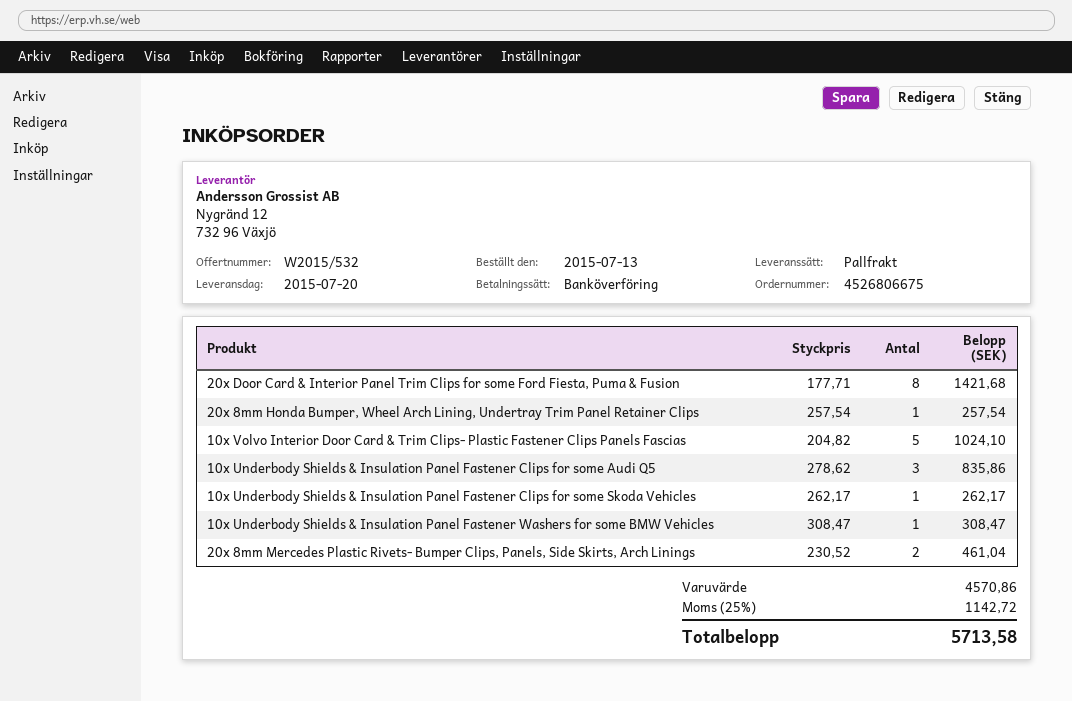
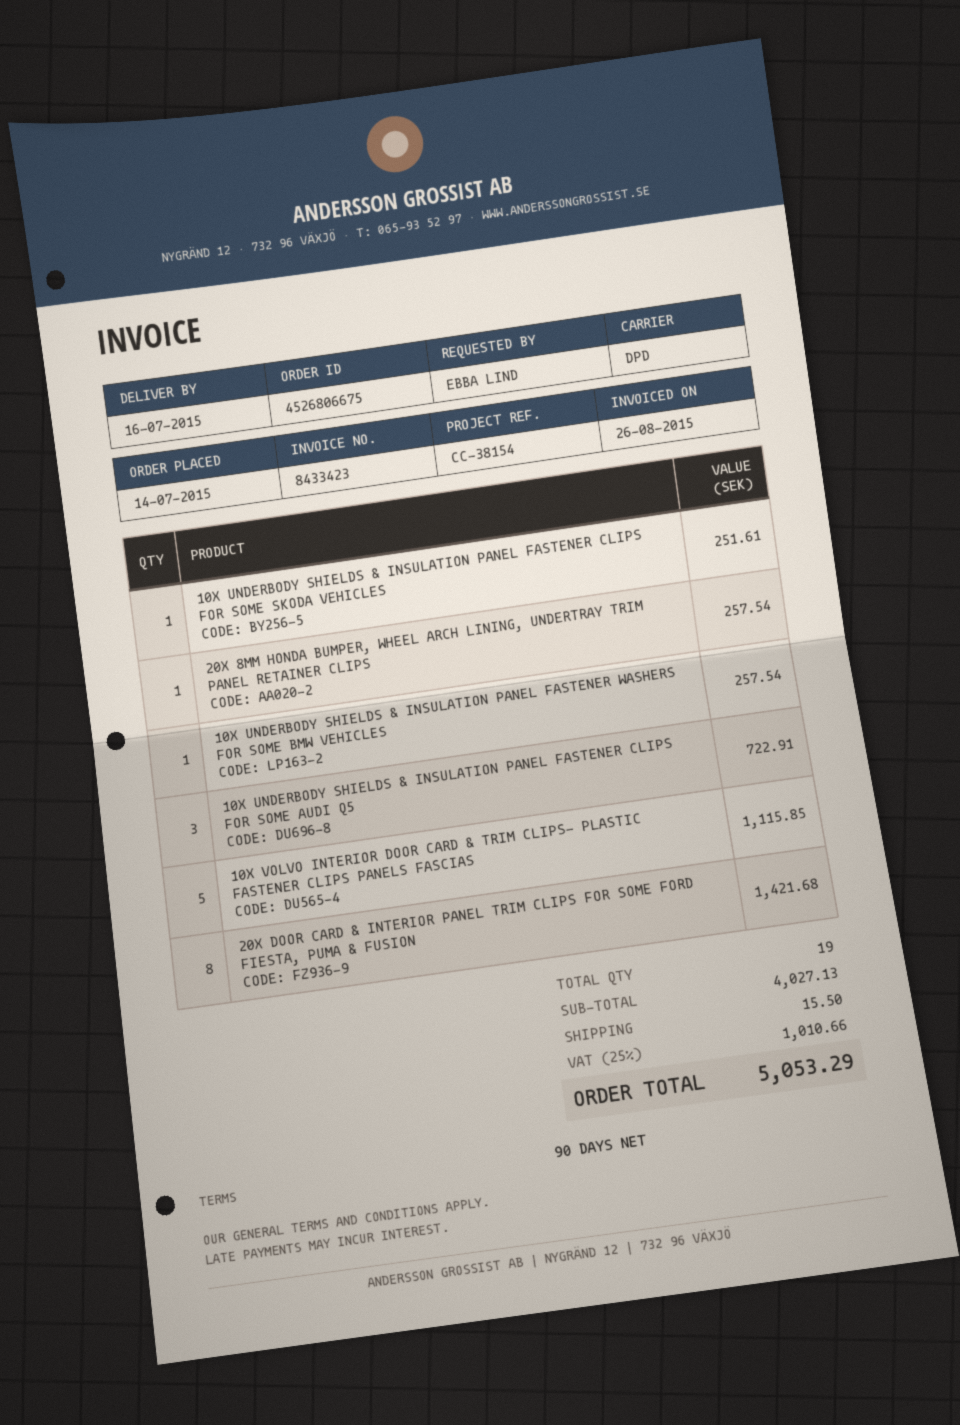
order date: 2015-07-13 -> 2015-07-14
delivery date: 2015-07-20 -> 2015-07-16
shipping method: pallet freight -> DPD
10x Volvo Interior Door Card & Trim Clips- Plastic Fastener Clips Panels Fascias: 5 for 1024.10 -> 5 for 1115.85
10x Underbody Shields & Insulation Panel Fastener Clips for some Audi Q5: 3 for 835.86 -> 3 for 722.91
10x Underbody Shields & Insulation Panel Fastener Clips for some Skoda Vehicles: 1 for 262.17 -> 1 for 251.61
10x Underbody Shields & Insulation Panel Fastener Washers for some BMW Vehicles: 1 for 308.47 -> 1 for 257.54
20x 8mm Mercedes Plastic Rivets- Bumper Clips, Panels, Side Skirts, Arch Linings: 2 for 461.04 -> none
subtotal: 4570.86 -> 4027.13
shipping: none -> 15.50
tax: 25% = 1142.72 -> 25% = 1010.66
total: 5713.58 -> 5053.29

